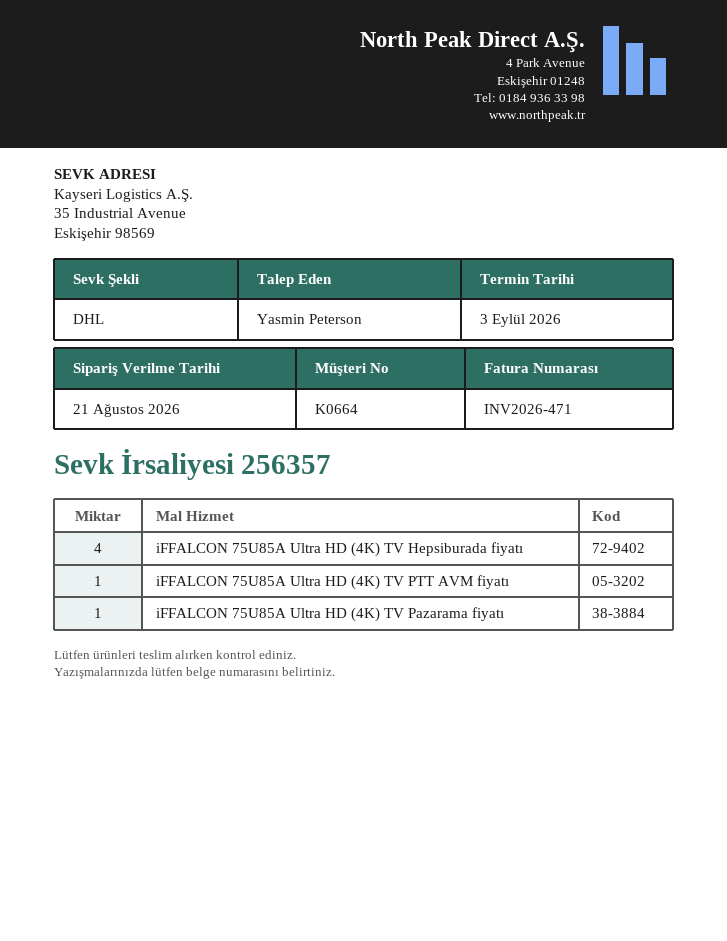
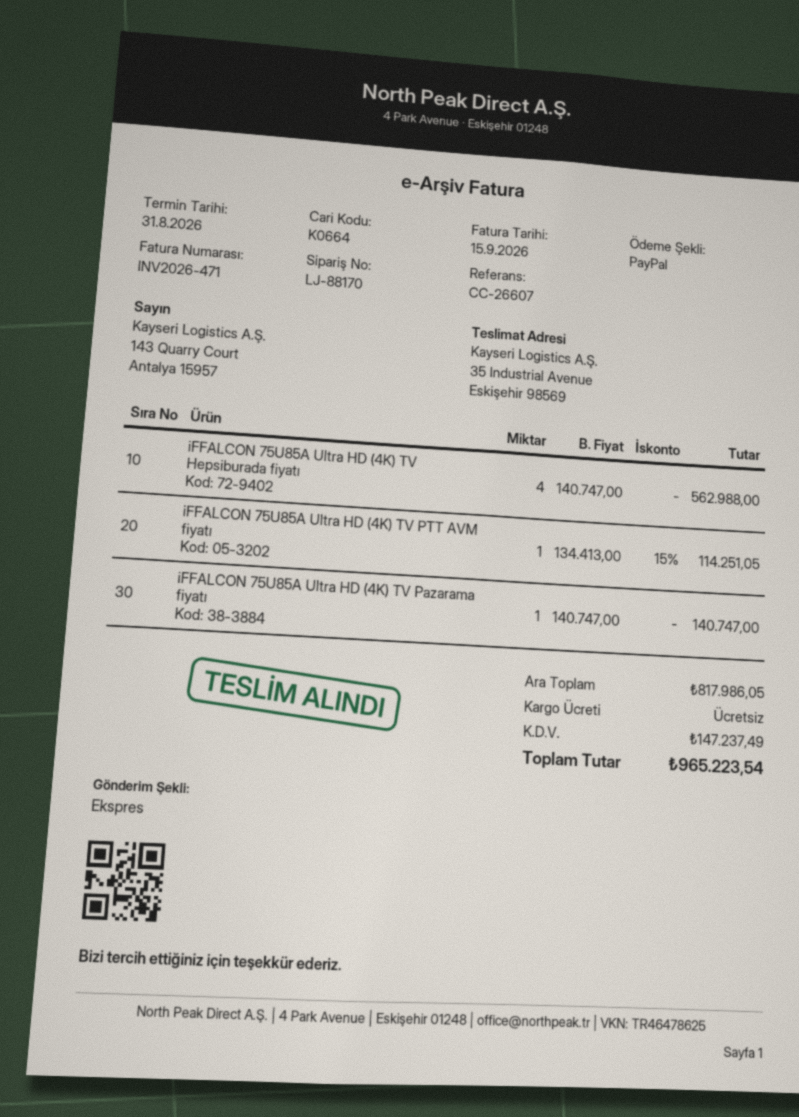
delivery date: 2026-09-03 -> 2026-08-31
shipping method: DHL -> express

